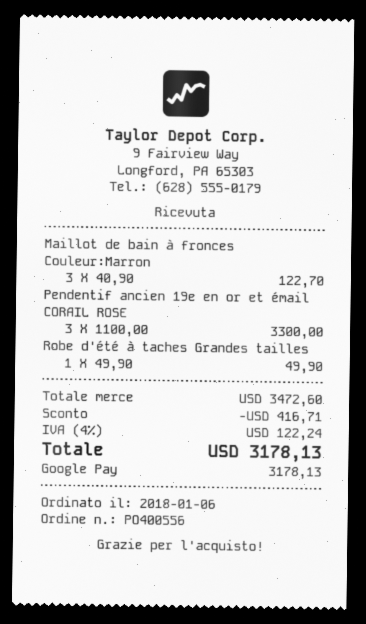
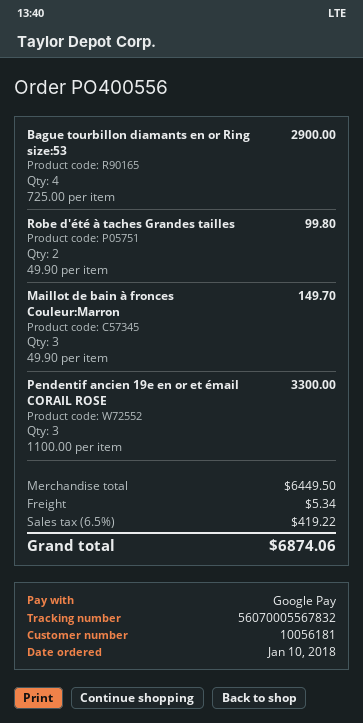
order date: 2018-01-06 -> 2018-01-10
Maillot de bain à fronces Couleur:Marron: 3 x 40.90 = 122.70 -> 3 x 49.90 = 149.70
Robe d'été à taches Grandes tailles: 1 x 49.90 = 49.90 -> 2 x 49.90 = 99.80
Bague tourbillon diamants en or Ring size:53: none -> 4 x 725.00 = 2900.00
subtotal: 3472.60 -> 6449.50
discount: 416.71 -> none
shipping: none -> 5.34
tax: 4% = 122.24 -> 6.5% = 419.22
total: 3178.13 -> 6874.06

